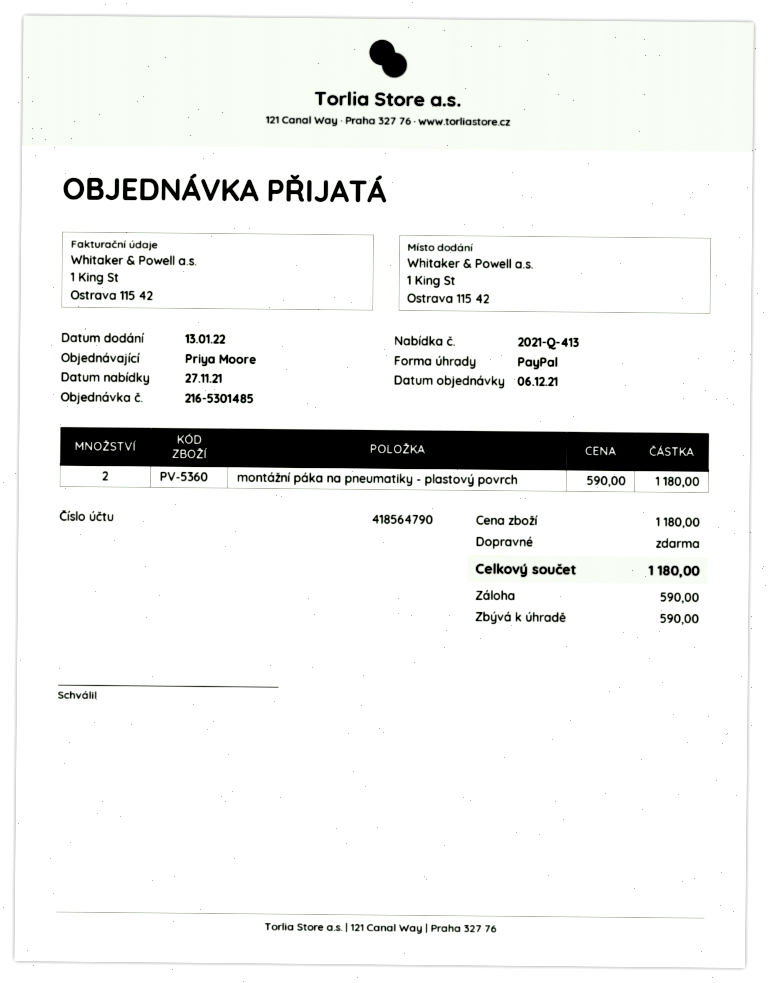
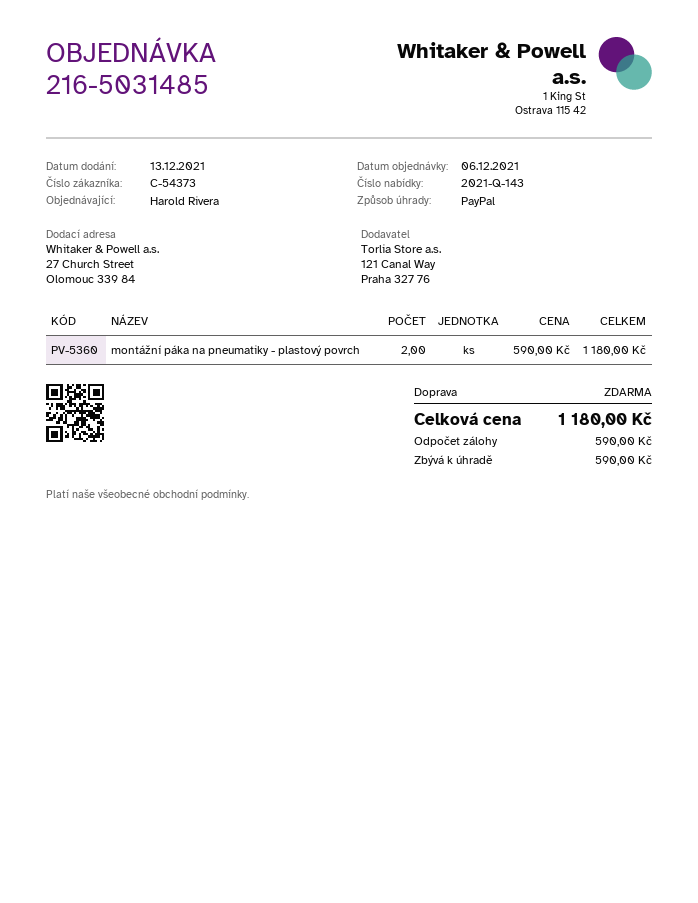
quote number: 2021-Q-413 -> 2021-Q-143
order number: 216-5301485 -> 216-5031485
delivery date: 2022-01-13 -> 2021-12-13
ordered by: Priya Moore -> Harold Rivera
ship to: 1 King St, Ostrava 115 42 -> 27 Church Street, Olomouc 339 84

